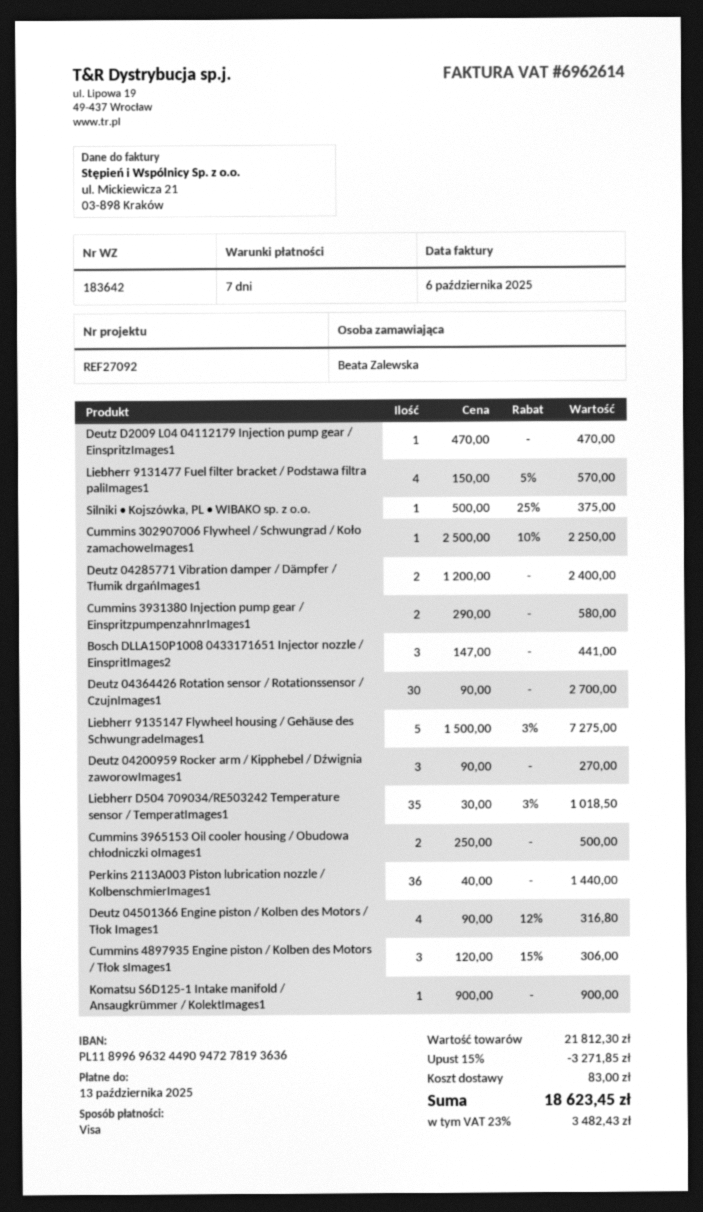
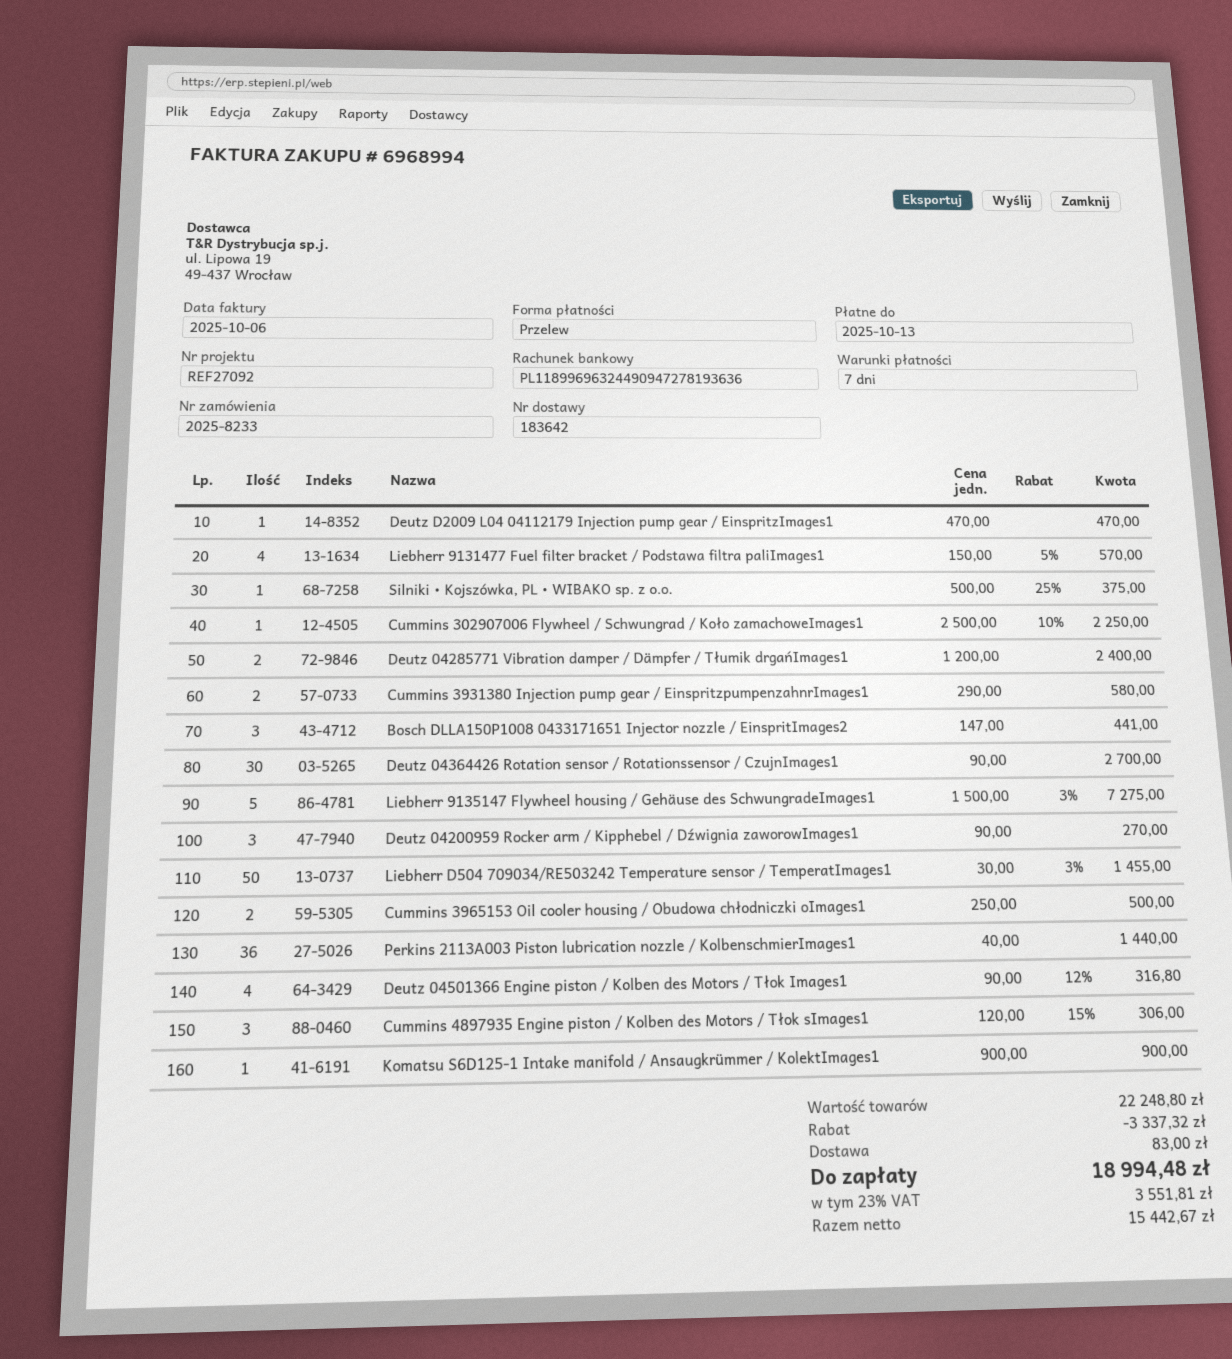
invoice number: 6962614 -> 6968994
payment method: Visa -> bank transfer
Liebherr D504 709034/RE503242 Temperature sensor / TemperatImages1: 35 x 30.00 - 3% = 1018.50 -> 50 x 30.00 - 3% = 1455.00
subtotal: 21812.30 -> 22248.80
discount: 3271.85 -> 3337.32
tax: 23% = 3482.43 -> 23% = 3551.81
total: 18623.45 -> 18994.48

